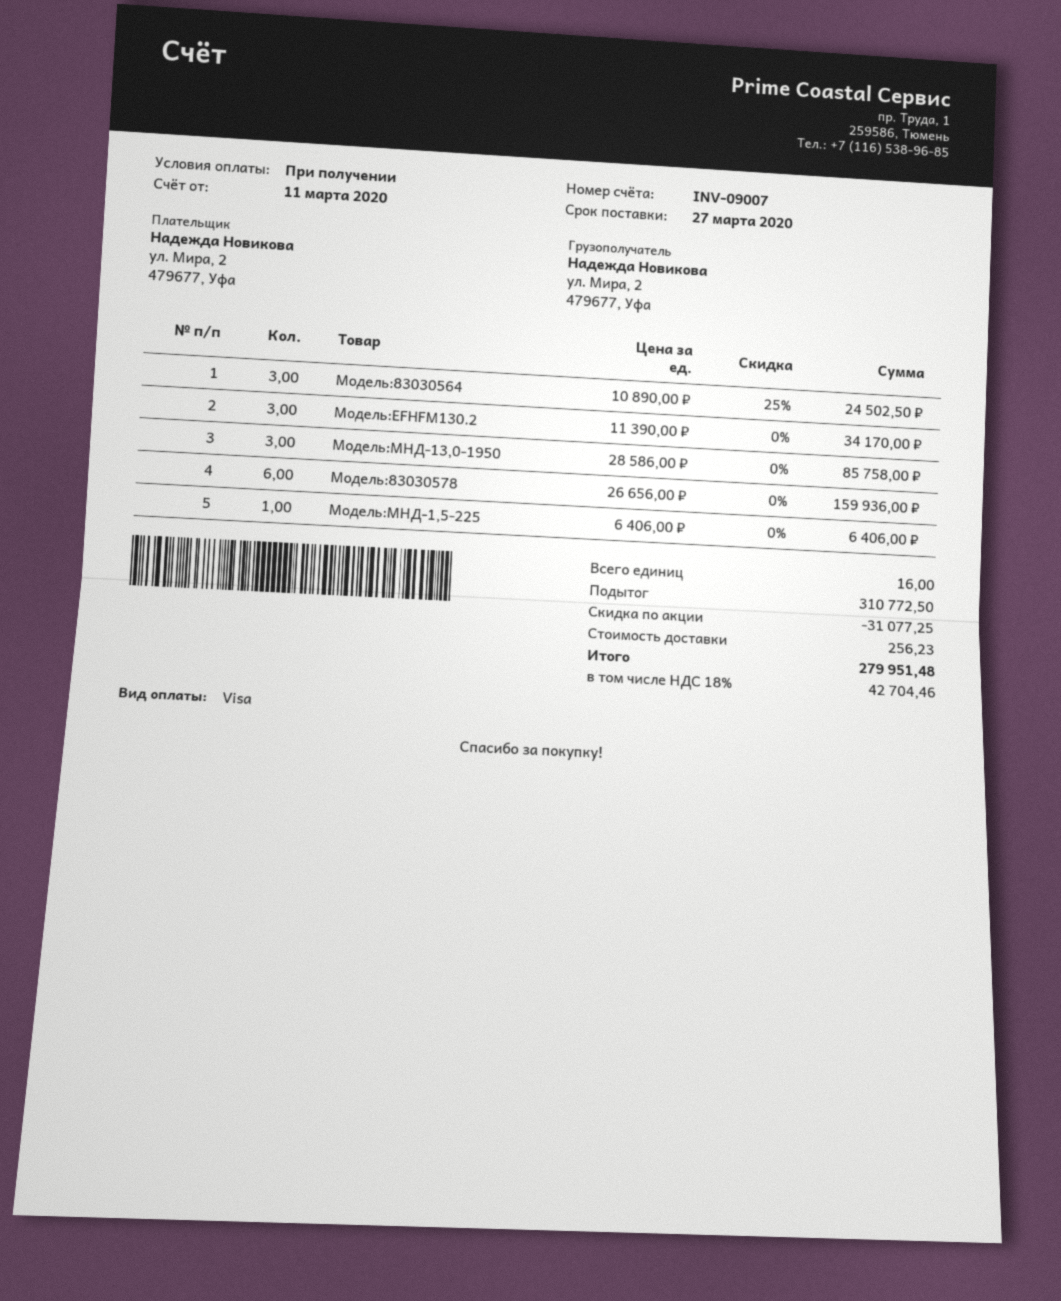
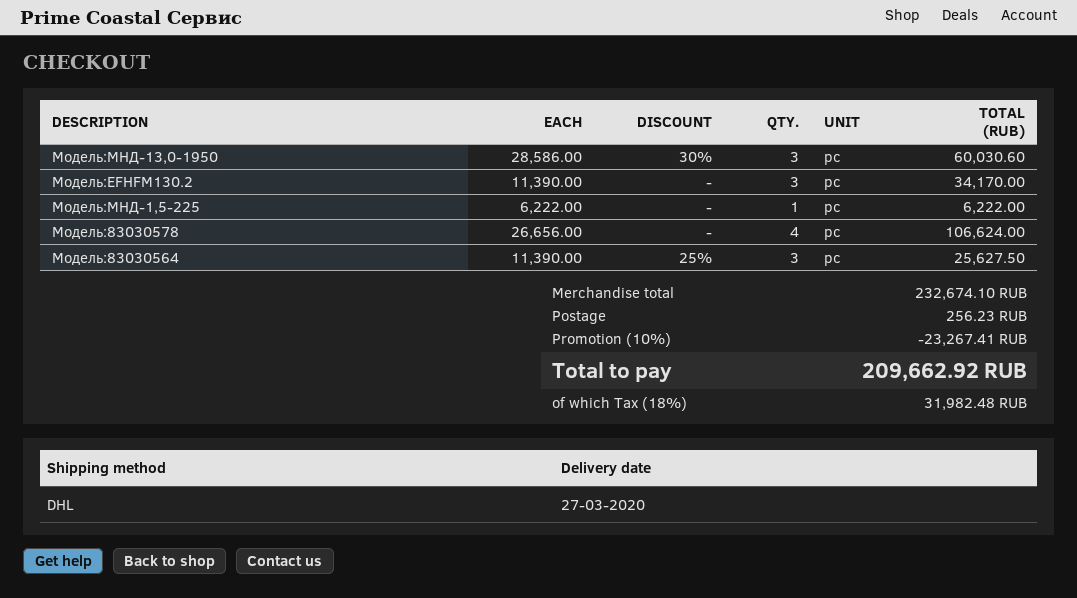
Модель:83030564: 3 x 10890.00 - 25% = 24502.50 -> 3 x 11390.00 - 25% = 25627.50
Модель:МНД-13,0-1950: 3 x 28586.00 = 85758.00 -> 3 x 28586.00 - 30% = 60030.60
Модель:83030578: 6 x 26656.00 = 159936.00 -> 4 x 26656.00 = 106624.00
Модель:МНД-1,5-225: 1 x 6406.00 = 6406.00 -> 1 x 6222.00 = 6222.00
subtotal: 310772.50 -> 232674.10
discount: 31077.25 -> 23267.41
tax: 18% = 42704.46 -> 18% = 31982.48
total: 279951.48 -> 209662.92

